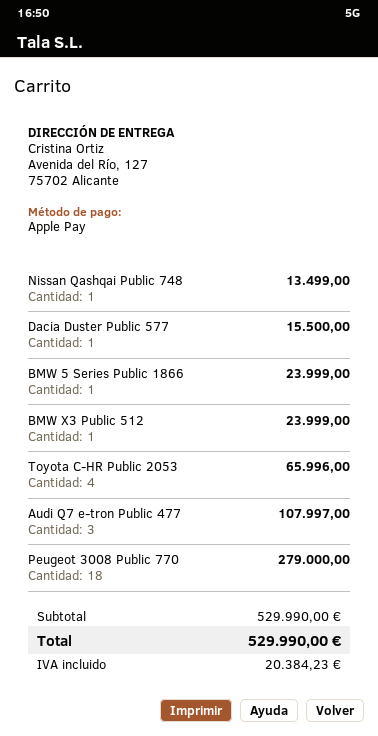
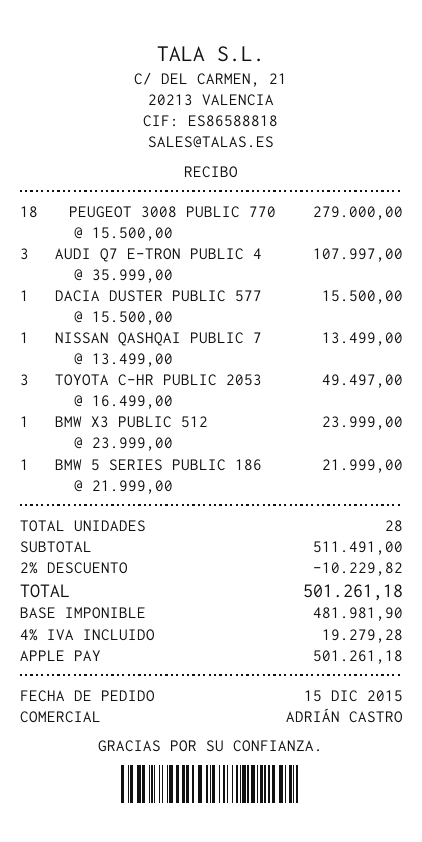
BMW 5 Series Public 1866: 1 for 23999.00 -> 1 for 21999.00
Toyota C-HR Public 2053: 4 for 65996.00 -> 3 for 49497.00
subtotal: 529990.00 -> 511491.00
discount: none -> 2% = 10229.82
tax: 20384.23 -> 19279.28
total: 529990.00 -> 501261.18

